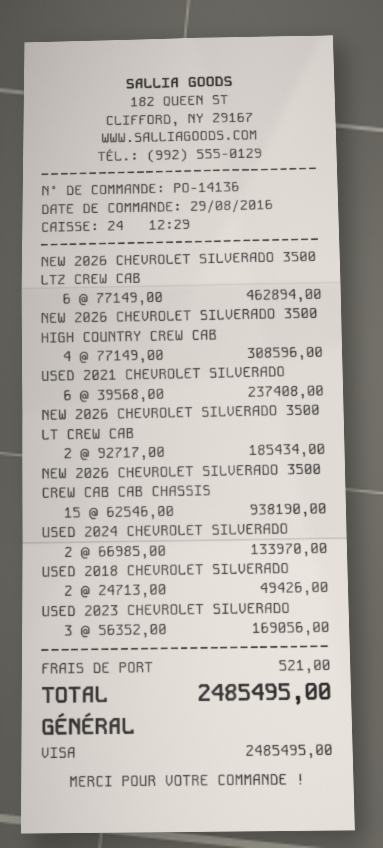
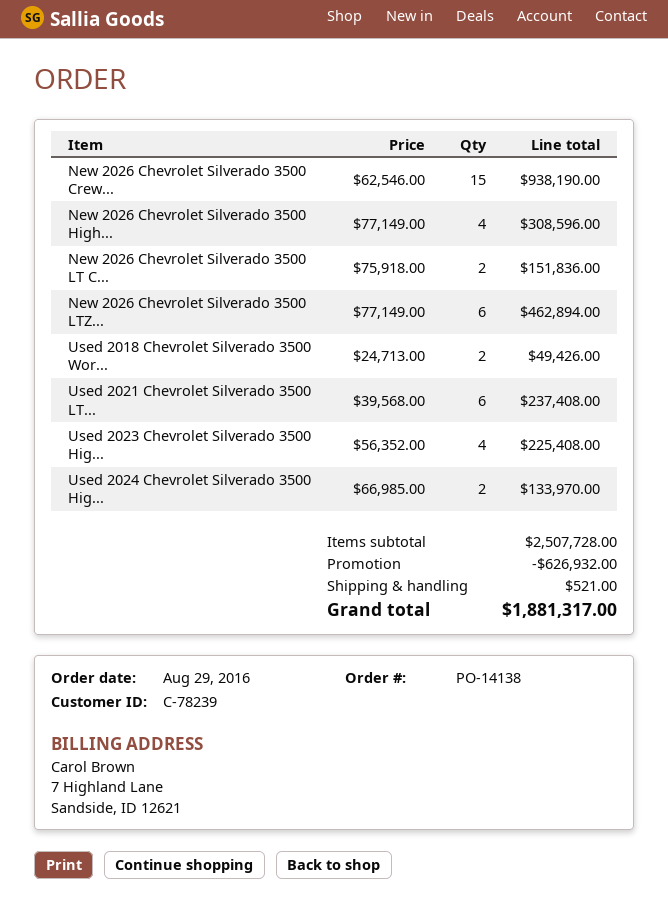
order number: PO-14136 -> PO-14138
NEW 2026 CHEVROLET SILVERADO 3500 LT CREW CAB: 2 x 92717.00 = 185434.00 -> 2 x 75918.00 = 151836.00
USED 2023 CHEVROLET SILVERADO: 3 x 56352.00 = 169056.00 -> 4 x 56352.00 = 225408.00
discount: none -> 626932.00
total: 2485495.00 -> 1881317.00

